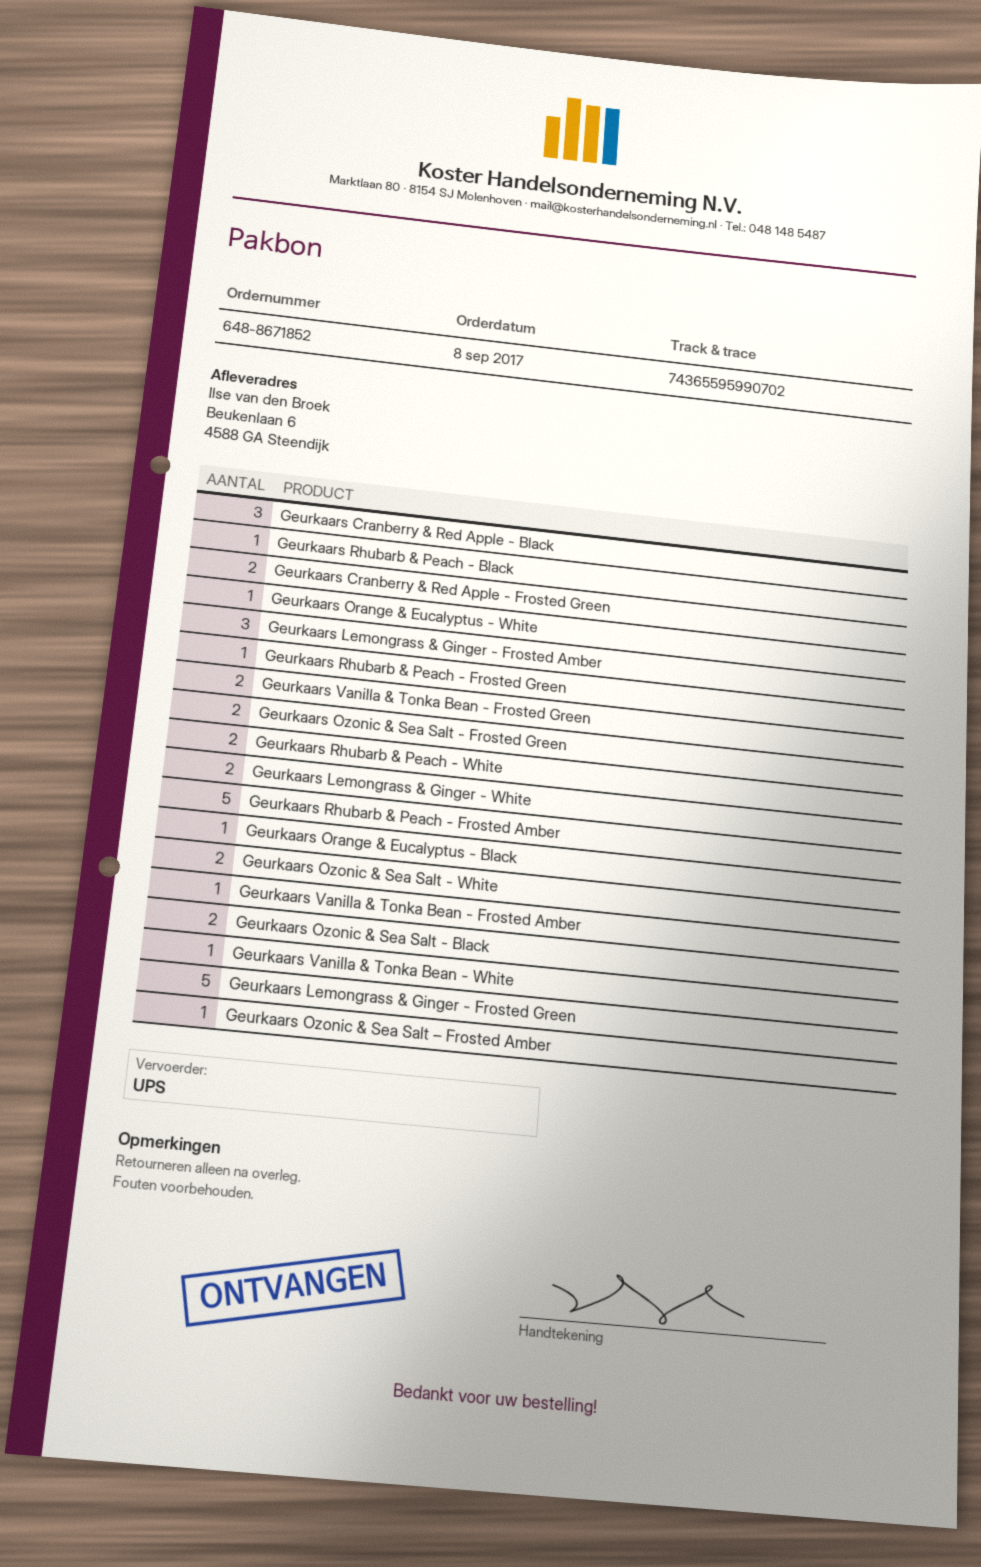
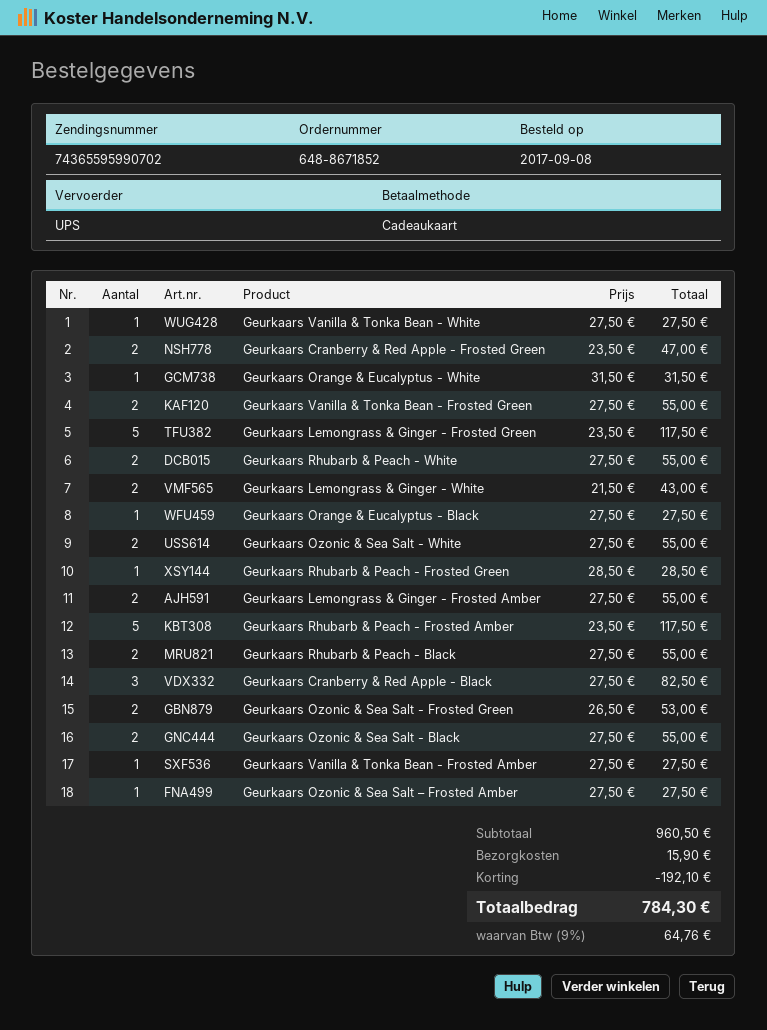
Geurkaars Rhubarb & Peach - Black: 1 -> 2
Geurkaars Lemongrass & Ginger - Frosted Amber: 3 -> 2

